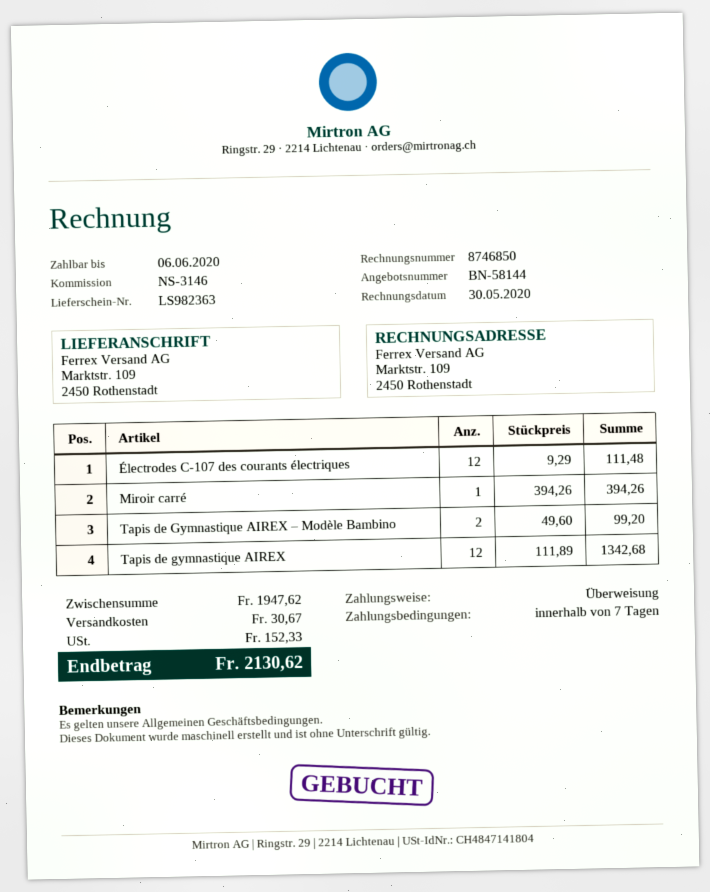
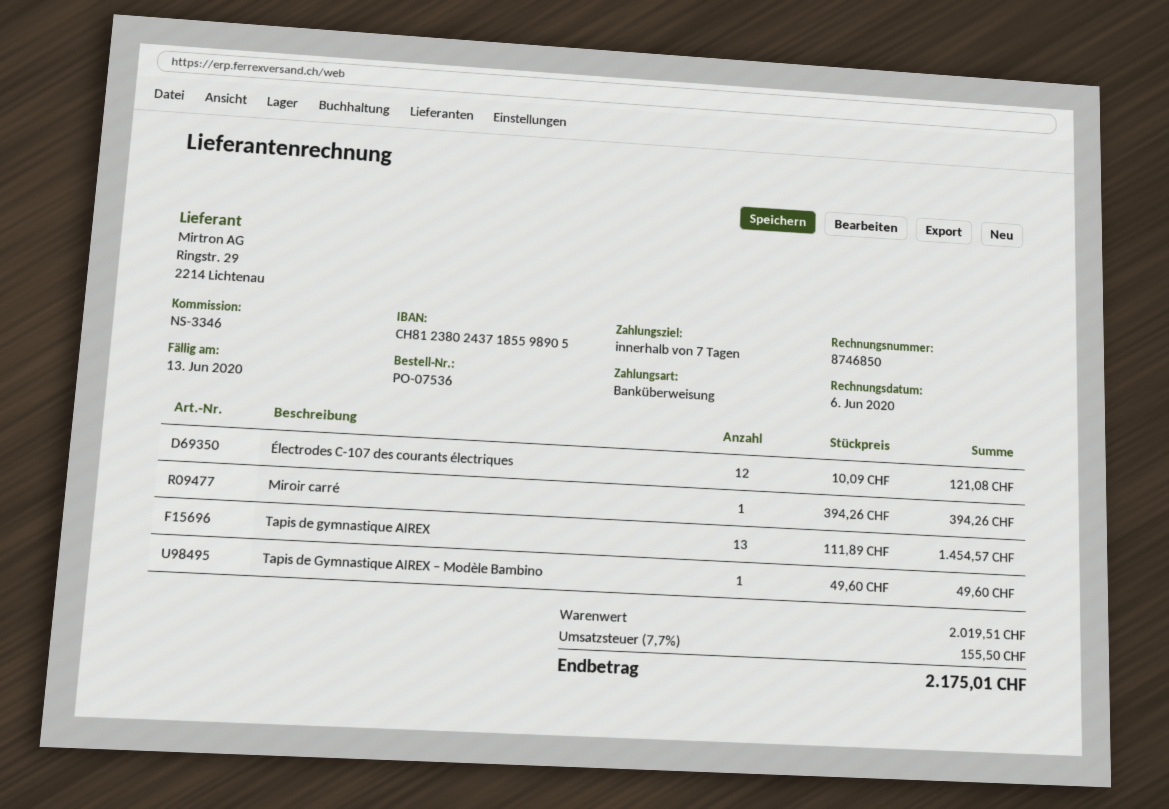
invoice date: 2020-05-30 -> 2020-06-06
due date: 2020-06-06 -> 2020-06-13
reference: NS-3146 -> NS-3346
Électrodes C-107 des courants électriques: 12 x 9.29 = 111.48 -> 12 x 10.09 = 121.08
Tapis de Gymnastique AIREX – Modèle Bambino: 2 x 49.60 = 99.20 -> 1 x 49.60 = 49.60
Tapis de gymnastique AIREX: 12 x 111.89 = 1342.68 -> 13 x 111.89 = 1454.57
subtotal: 1947.62 -> 2019.51
shipping: 30.67 -> none
tax: 152.33 -> 155.50
total: 2130.62 -> 2175.01

